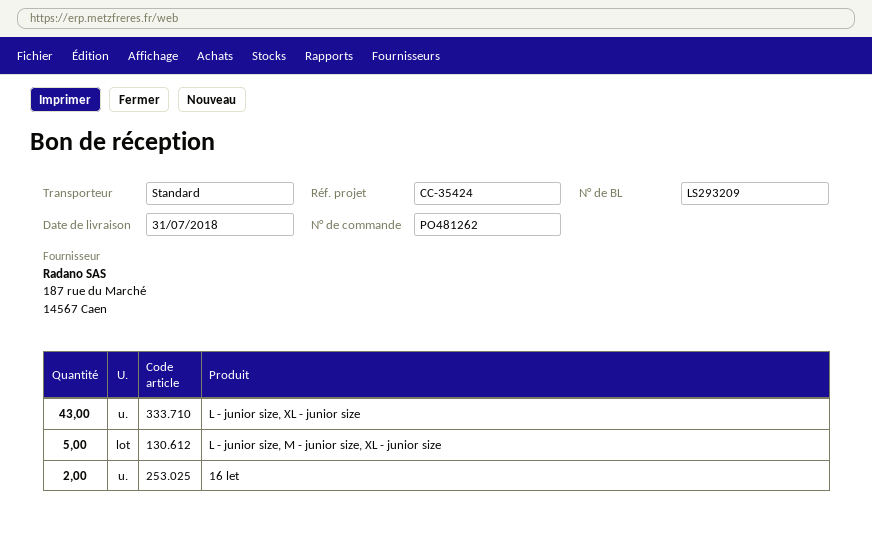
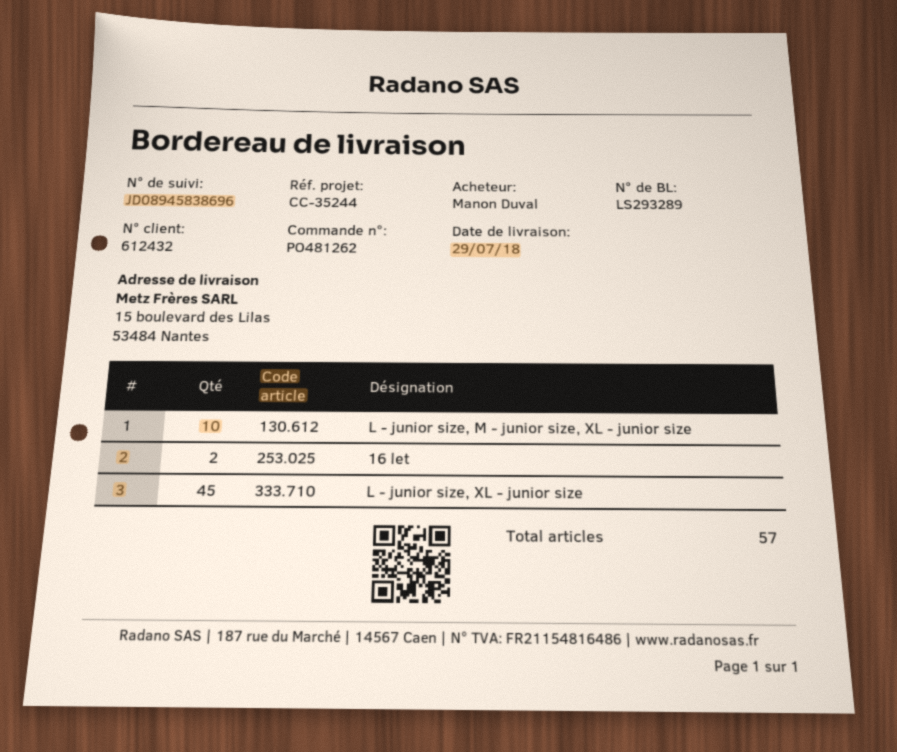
delivery note number: LS293209 -> LS293289
delivery date: 2018-07-31 -> 2018-07-29
reference: CC-35424 -> CC-35244
L - junior size, XL - junior size: 43 -> 45
L - junior size, M - junior size, XL - junior size: 5 -> 10

